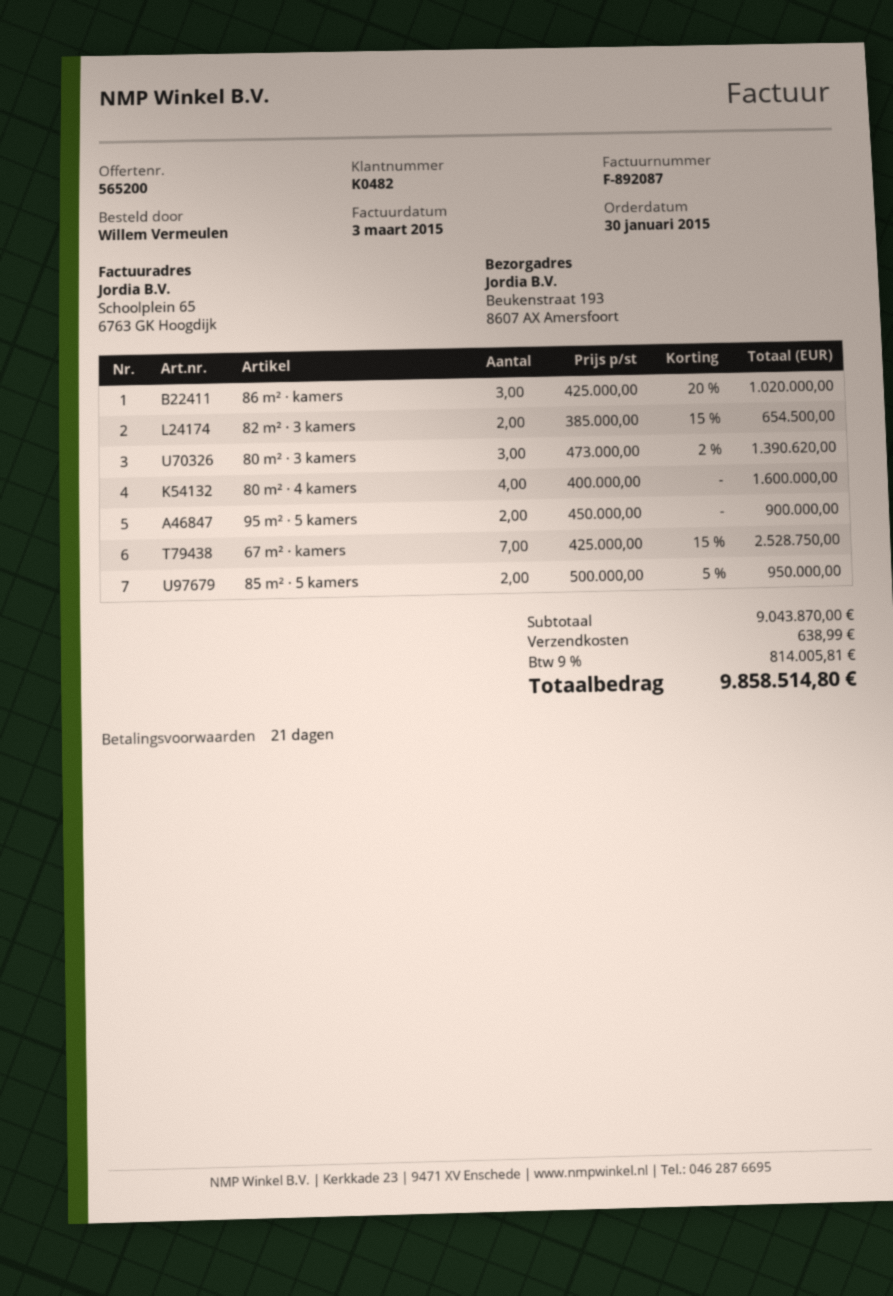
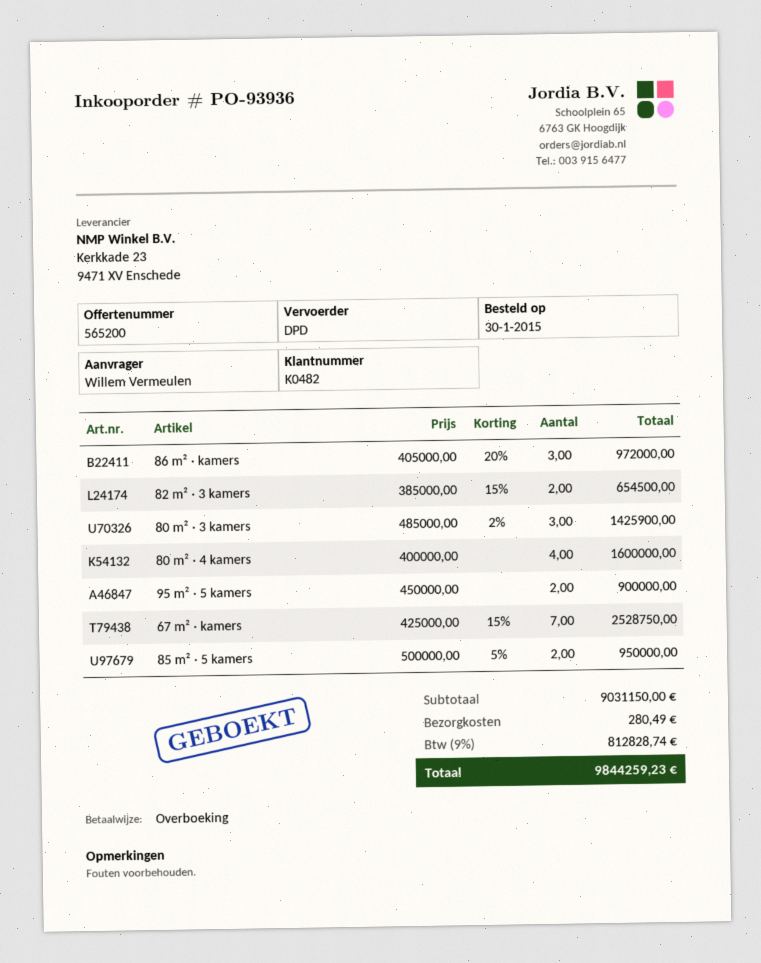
86 m² · kamers: 3 x 425000.00 - 20% = 1020000.00 -> 3 x 405000.00 - 20% = 972000.00
80 m² · 3 kamers: 3 x 473000.00 - 2% = 1390620.00 -> 3 x 485000.00 - 2% = 1425900.00
subtotal: 9043870.00 -> 9031150.00
shipping: 638.99 -> 280.49
tax: 9% = 814005.81 -> 9% = 812828.74
total: 9858514.80 -> 9844259.23

